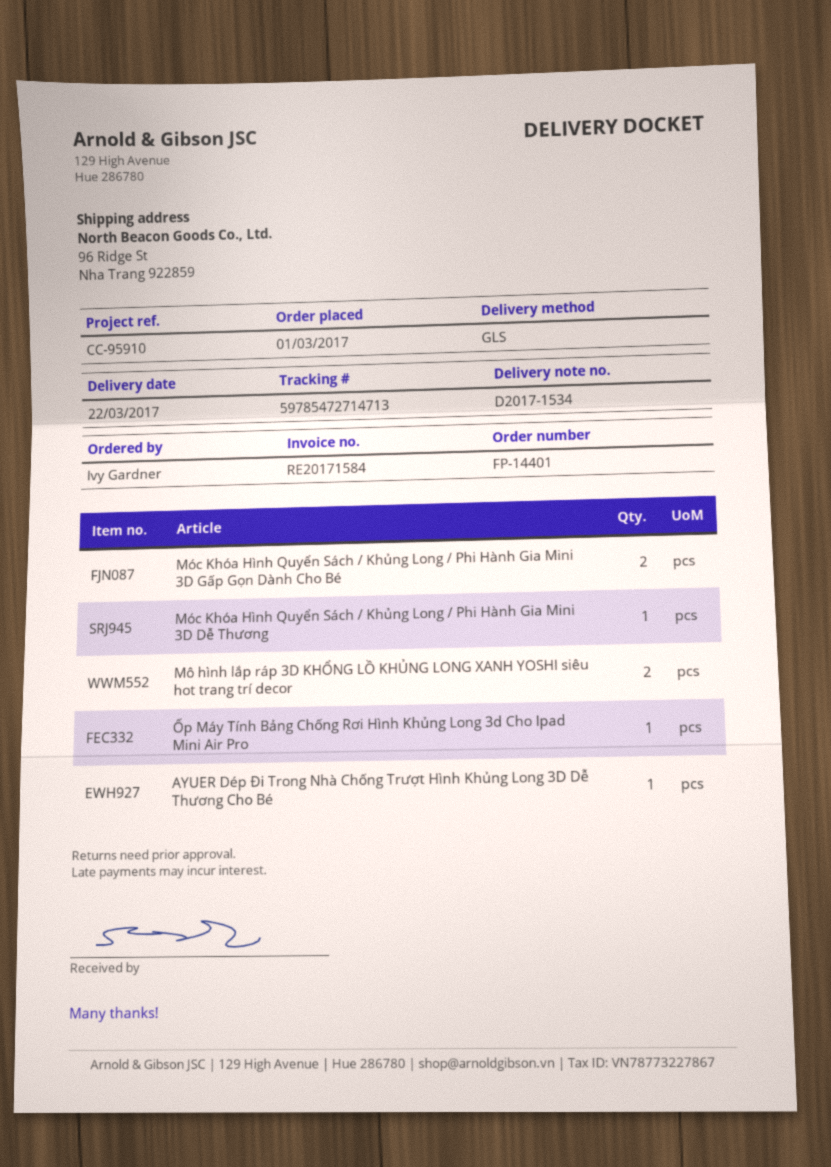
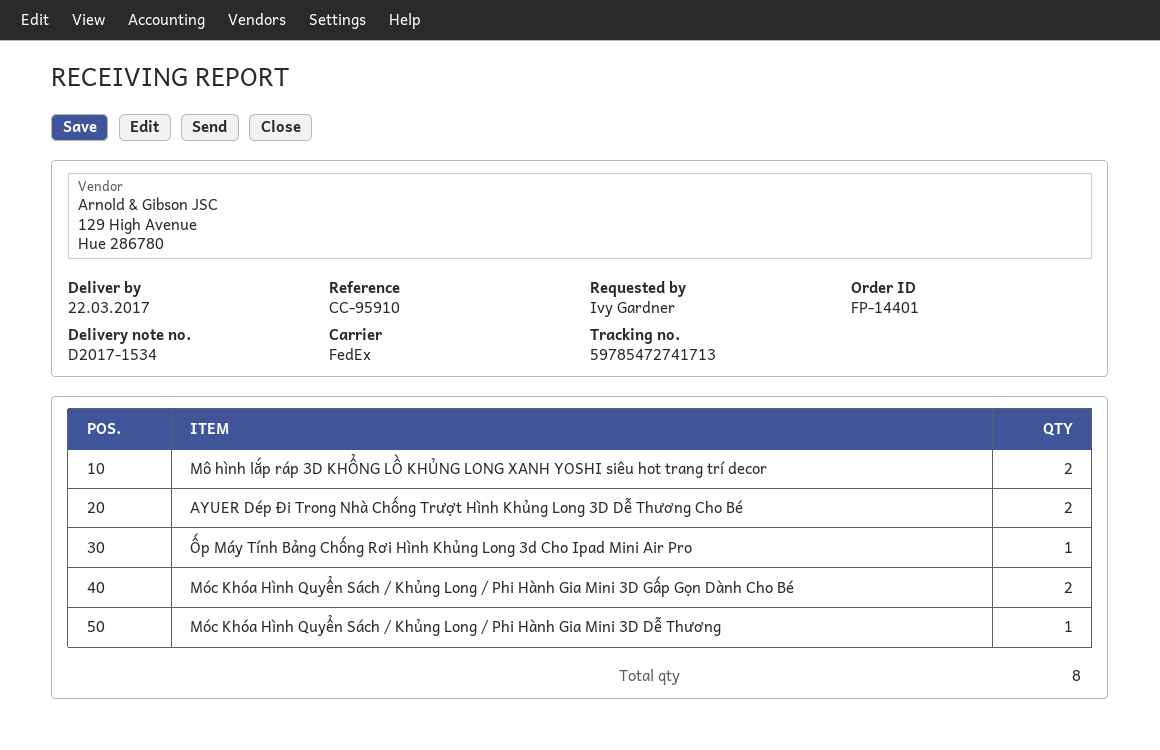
shipping method: GLS -> FedEx
tracking number: 59785472714713 -> 59785472741713
AYUER Dép Đi Trong Nhà Chống Trượt Hình Khủng Long 3D Dễ Thương Cho Bé: 1 -> 2

